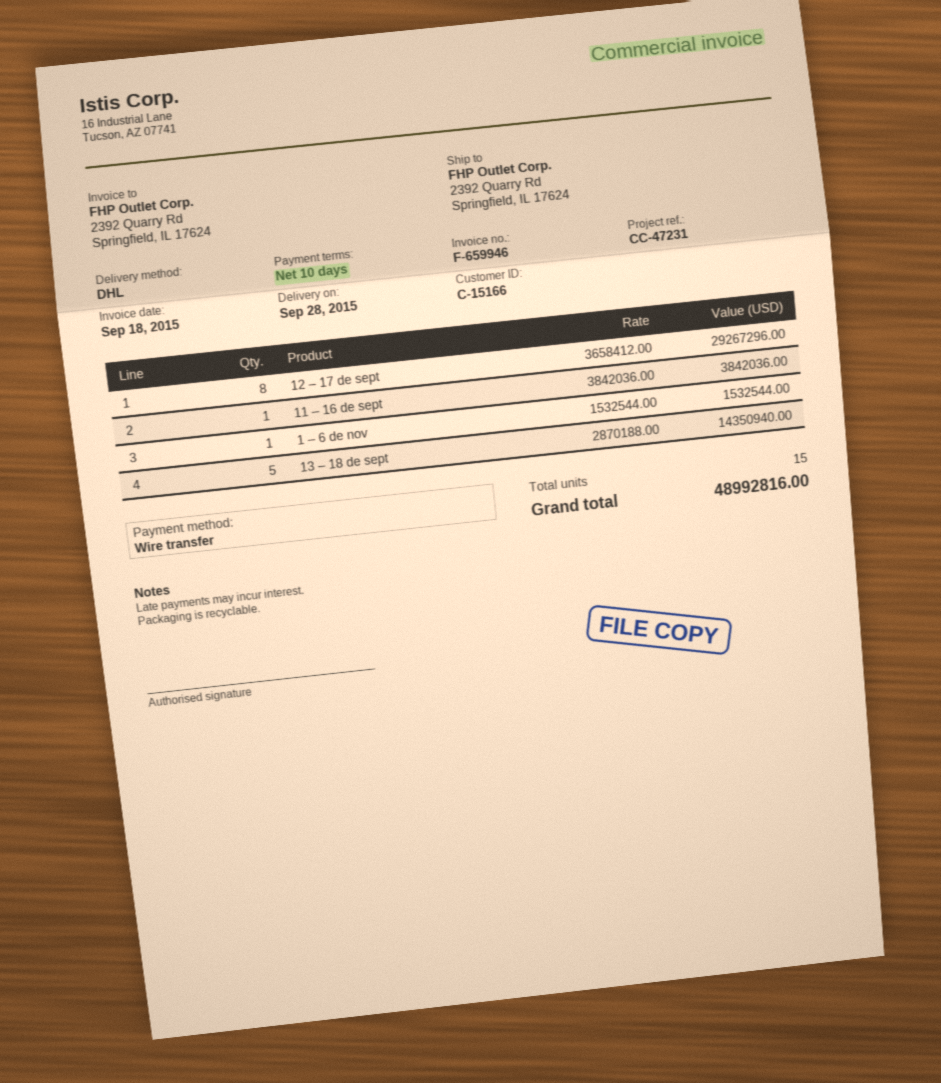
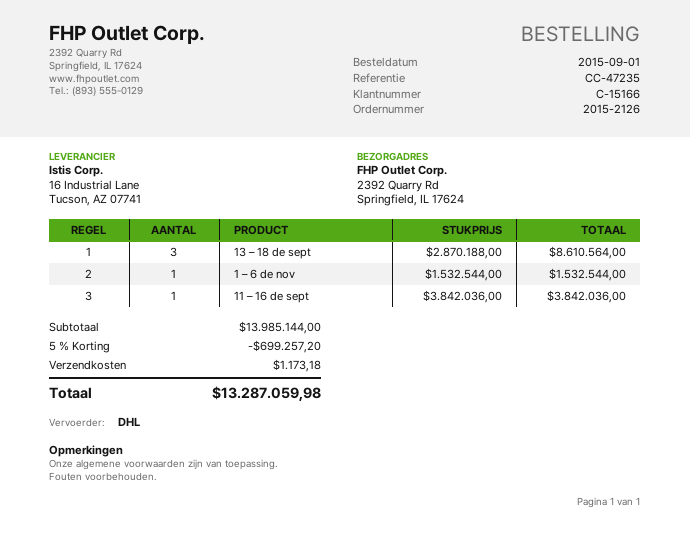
reference: CC-47231 -> CC-47235
12 – 17 de sept: 8 x 3658412.00 = 29267296.00 -> none
13 – 18 de sept: 5 x 2870188.00 = 14350940.00 -> 3 x 2870188.00 = 8610564.00
discount: none -> 5% = 699257.20
shipping: none -> 1173.18
total: 48992816.00 -> 13287059.98

